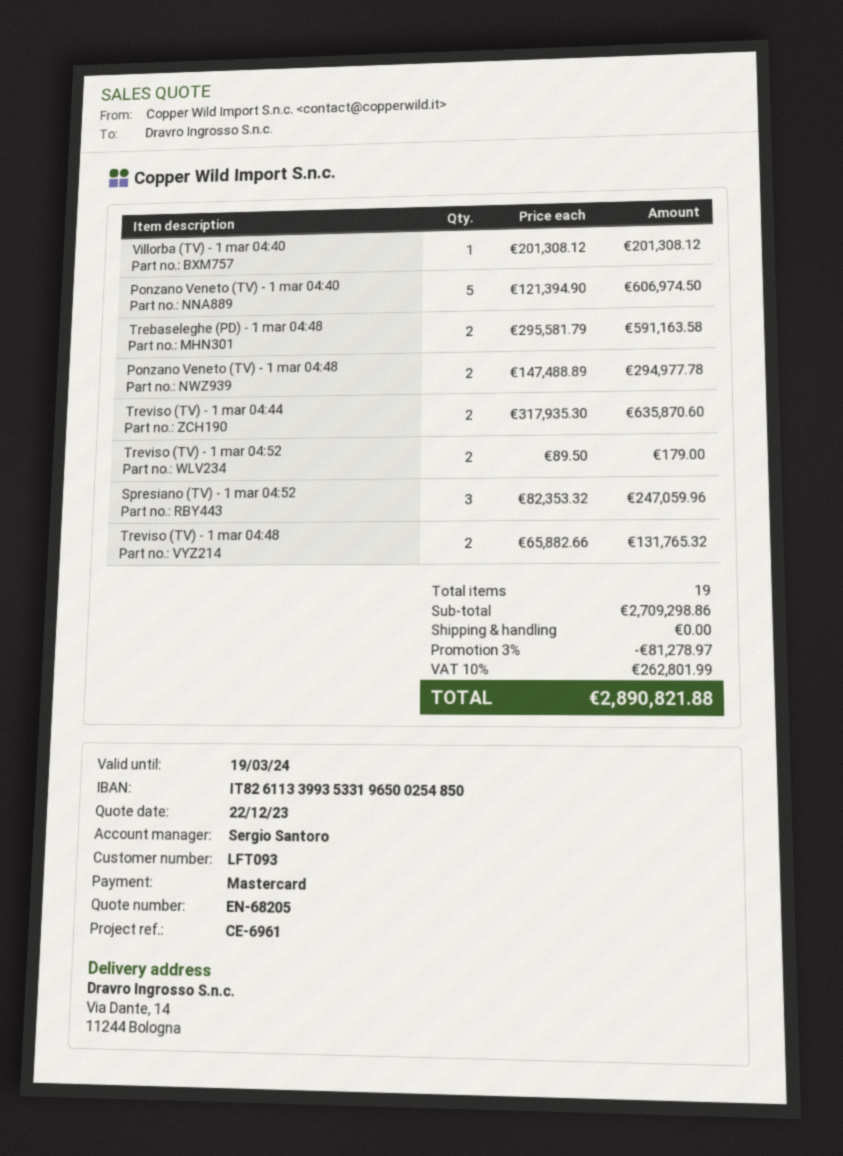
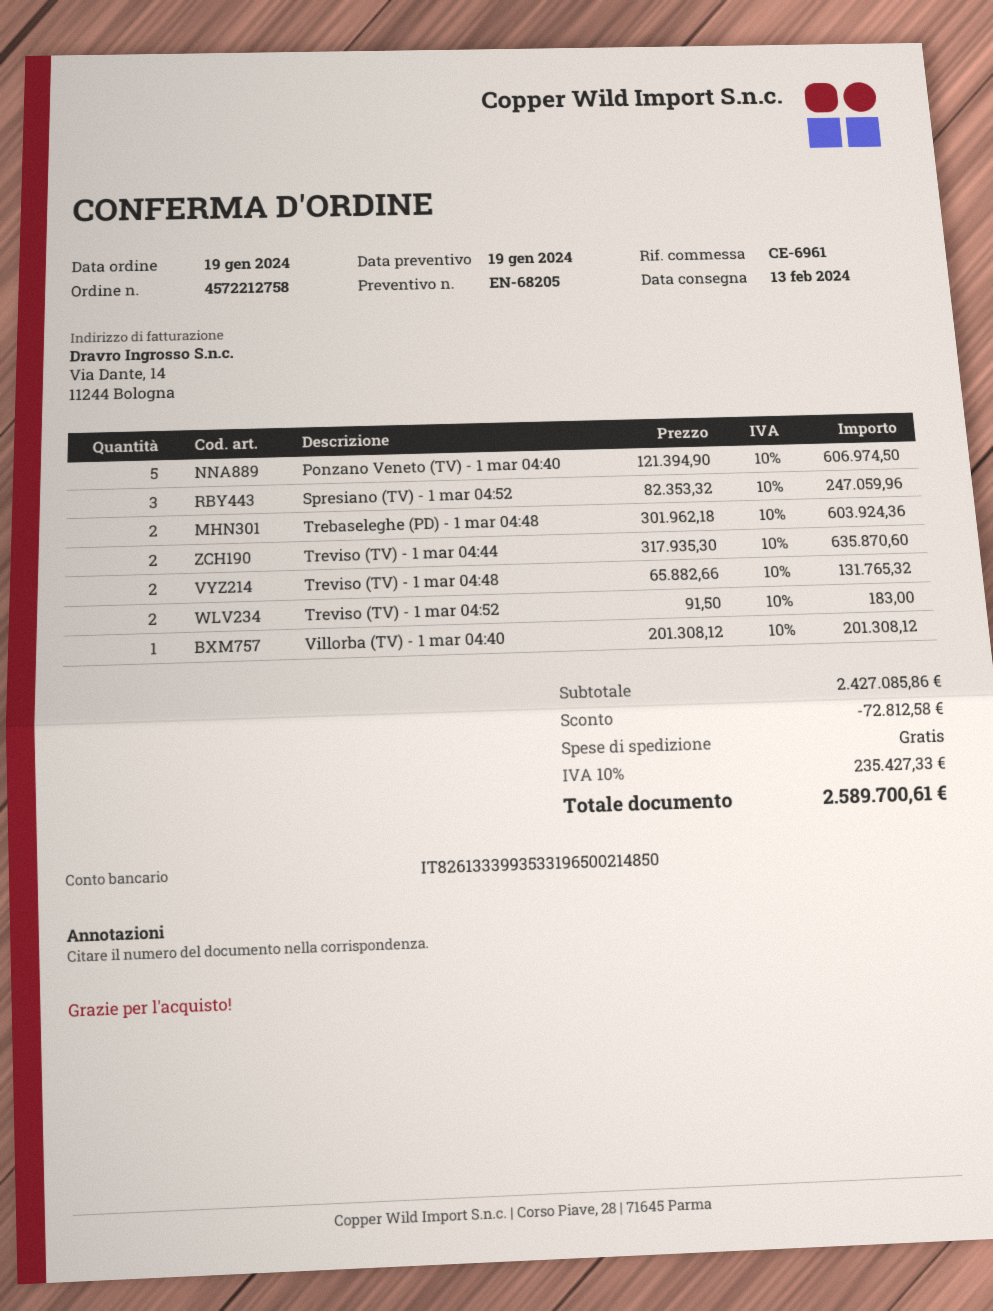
quote date: 2023-12-22 -> 2024-01-19
bank account: IT8261133993533196500254850 -> IT8261333993533196500214850
Trebaseleghe (PD) - 1 mar 04:48: 2 x 295581.79 = 591163.58 -> 2 x 301962.18 = 603924.36
Ponzano Veneto (TV) - 1 mar 04:48: 2 x 147488.89 = 294977.78 -> none
Treviso (TV) - 1 mar 04:52: 2 x 89.50 = 179.00 -> 2 x 91.50 = 183.00
subtotal: 2709298.86 -> 2427085.86
discount: 81278.97 -> 72812.58
tax: 10% = 262801.99 -> 10% = 235427.33
total: 2890821.88 -> 2589700.61

